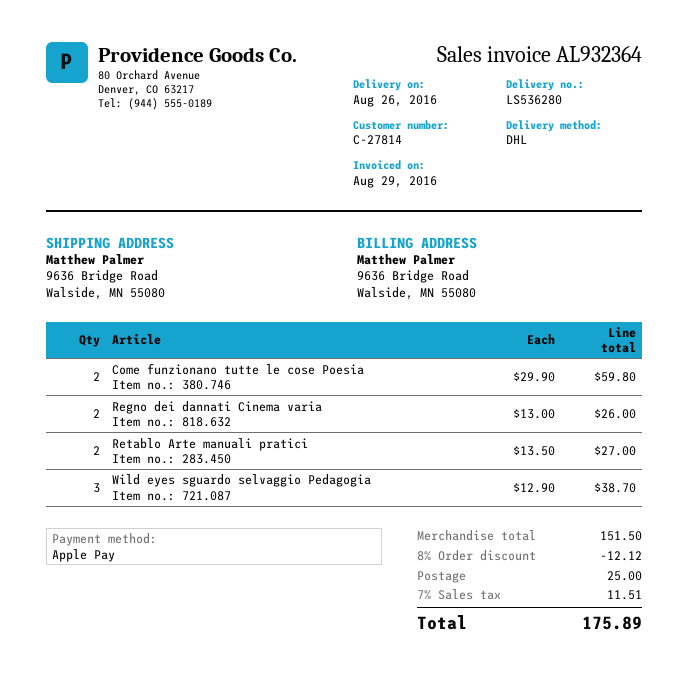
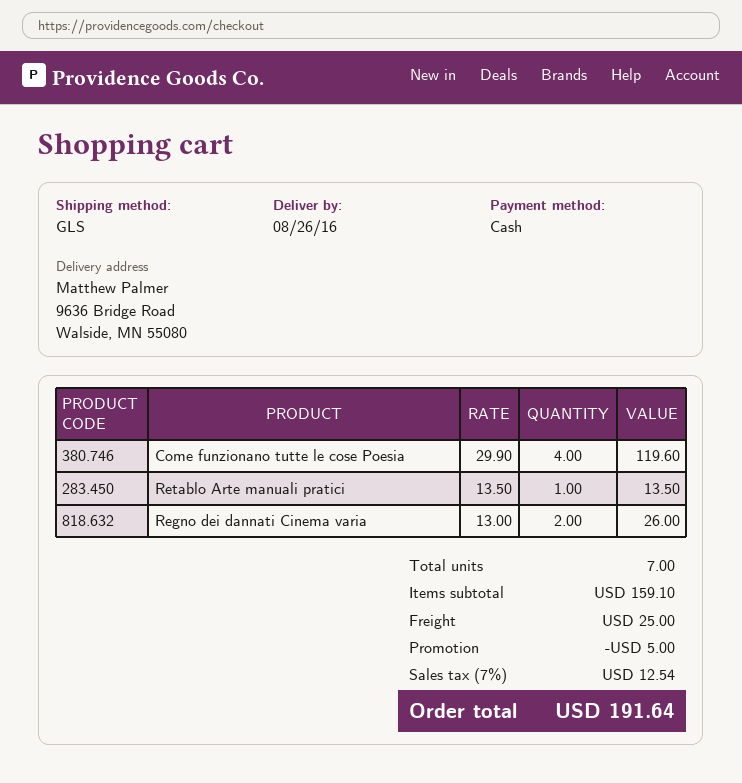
payment method: Apple Pay -> cash
shipping method: DHL -> GLS
Come funzionano tutte le cose Poesia: 2 x 29.90 = 59.80 -> 4 x 29.90 = 119.60
Retablo Arte manuali pratici: 2 x 13.50 = 27.00 -> 1 x 13.50 = 13.50
Wild eyes sguardo selvaggio Pedagogia: 3 x 12.90 = 38.70 -> none
subtotal: 151.50 -> 159.10
discount: 12.12 -> 5.00
tax: 7% = 11.51 -> 7% = 12.54
total: 175.89 -> 191.64

